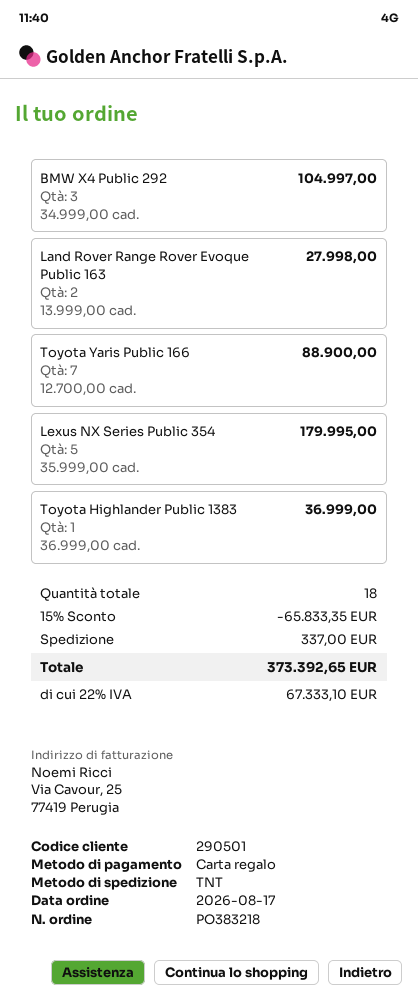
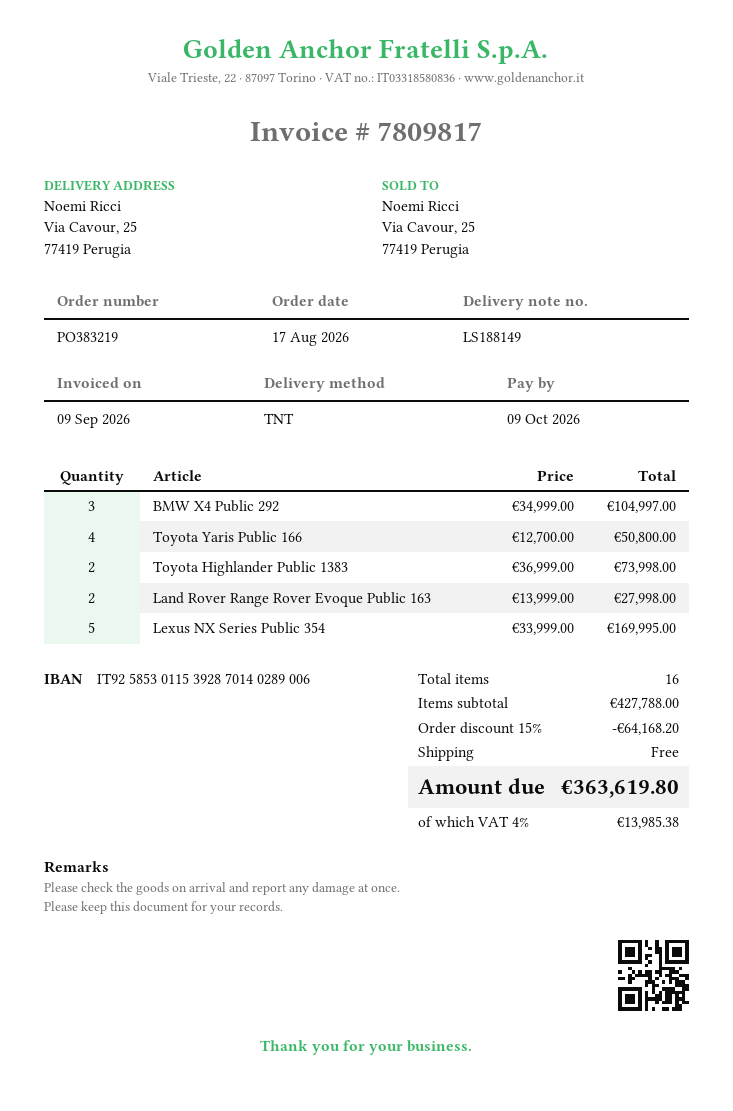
order number: PO383218 -> PO383219
Toyota Yaris Public 166: 7 x 12700.00 = 88900.00 -> 4 x 12700.00 = 50800.00
Lexus NX Series Public 354: 5 x 35999.00 = 179995.00 -> 5 x 33999.00 = 169995.00
Toyota Highlander Public 1383: 1 x 36999.00 = 36999.00 -> 2 x 36999.00 = 73998.00
total quantity: 18 -> 16
discount: 15% = 65833.35 -> 15% = 64168.20
shipping: 337.00 -> 0.00
tax: 22% = 67333.10 -> 4% = 13985.38
total: 373392.65 -> 363619.80

